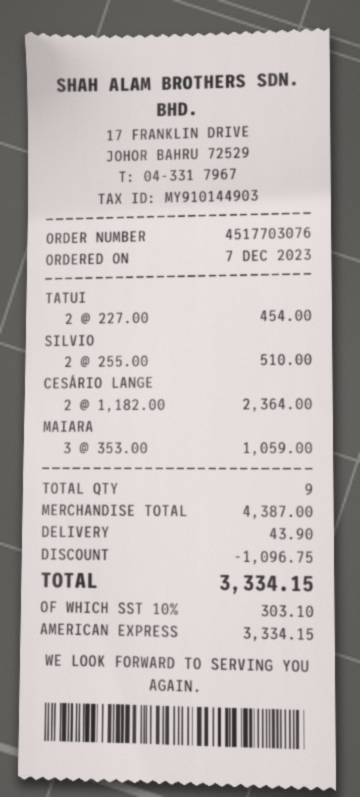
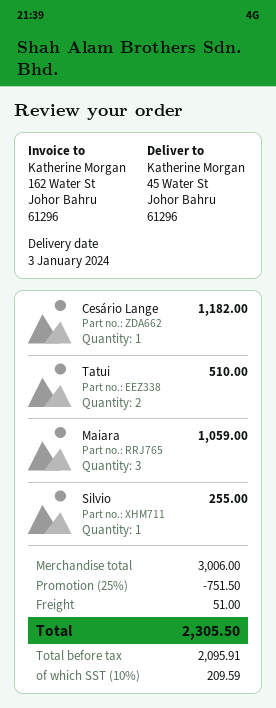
TATUI: 2 for 454.00 -> 2 for 510.00
SILVIO: 2 for 510.00 -> 1 for 255.00
CESÁRIO LANGE: 2 for 2364.00 -> 1 for 1182.00
subtotal: 4387.00 -> 3006.00
discount: 1096.75 -> 751.50
shipping: 43.90 -> 51.00
tax: 10% = 303.10 -> 10% = 209.59
total: 3334.15 -> 2305.50

